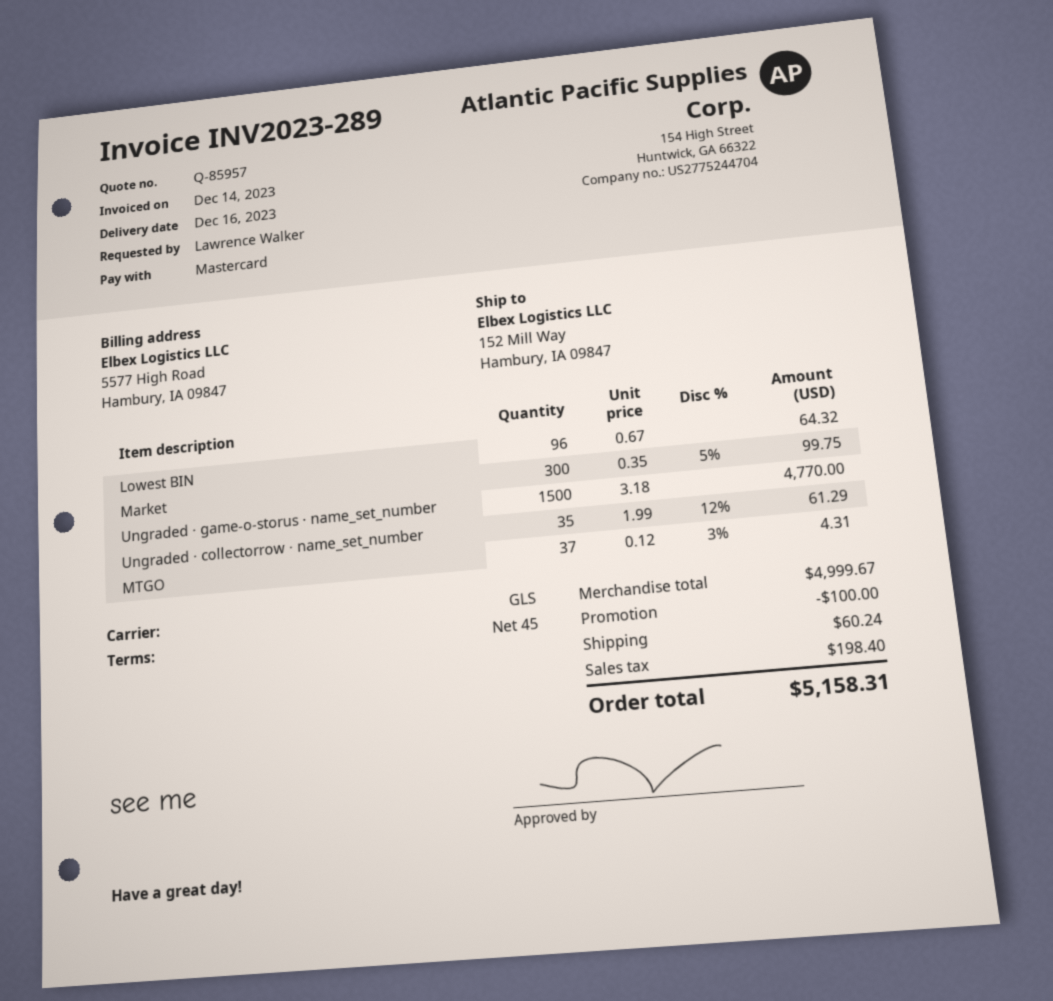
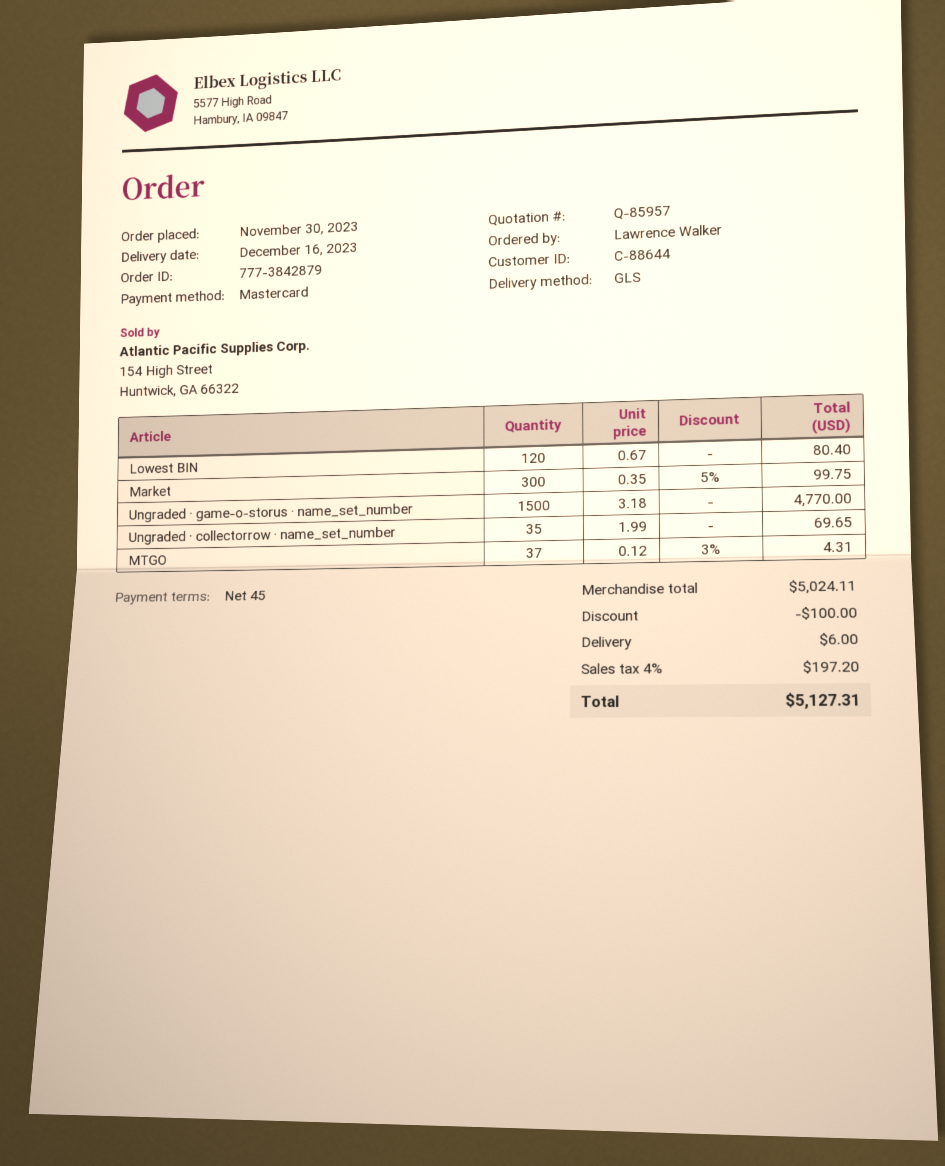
Lowest BIN: 96 x 0.67 = 64.32 -> 120 x 0.67 = 80.40
Ungraded · collectorrow · name_set_number: 35 x 1.99 - 12% = 61.29 -> 35 x 1.99 = 69.65
subtotal: 4999.67 -> 5024.11
shipping: 60.24 -> 6.00
tax: 198.40 -> 197.20
total: 5158.31 -> 5127.31

